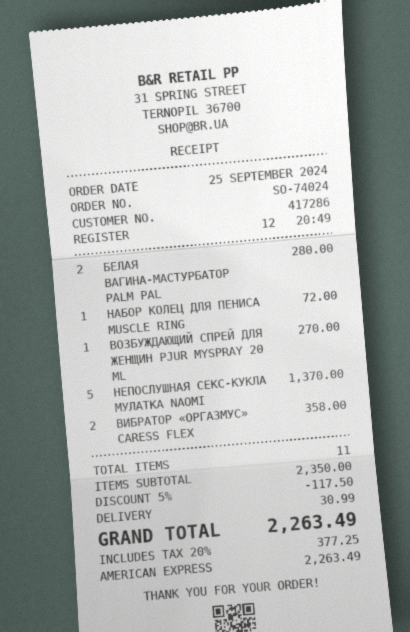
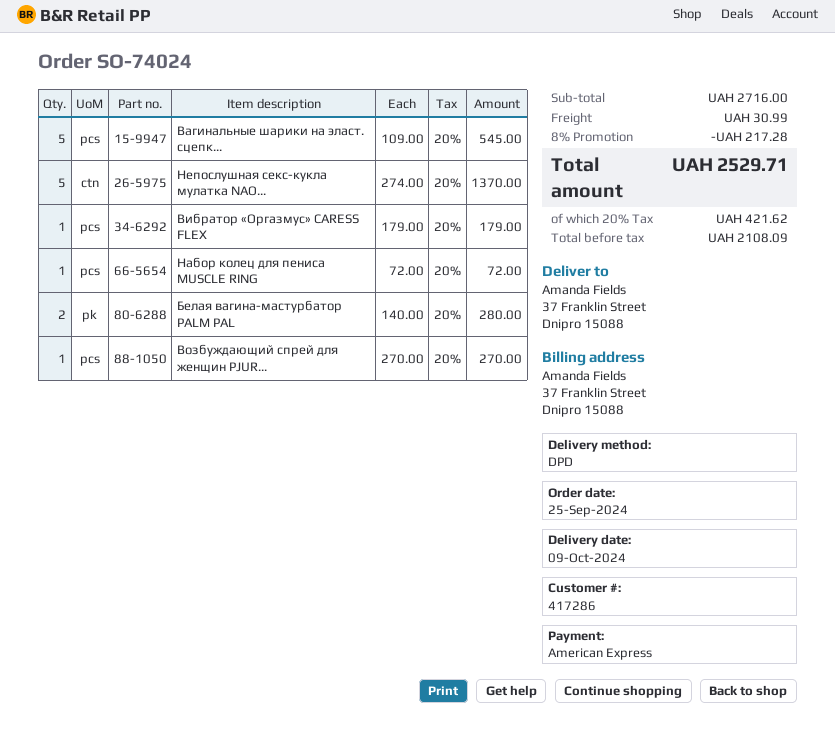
ВИБРАТОР «ОРГАЗМУС» CARESS FLEX: 2 for 358.00 -> 1 for 179.00
Вагинальные шарики на эласт. сцепк...: none -> 5 for 545.00
subtotal: 2350.00 -> 2716.00
discount: 5% = 117.50 -> 8% = 217.28
tax: 20% = 377.25 -> 20% = 421.62
total: 2263.49 -> 2529.71

